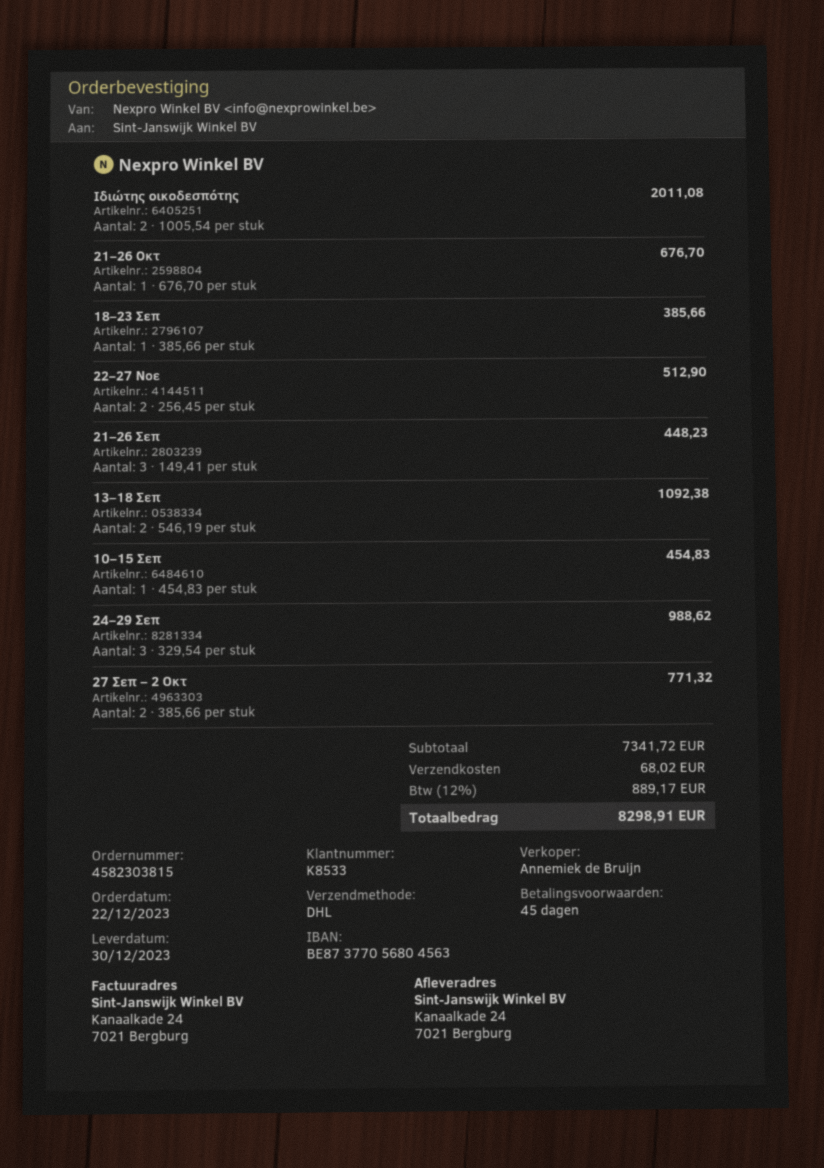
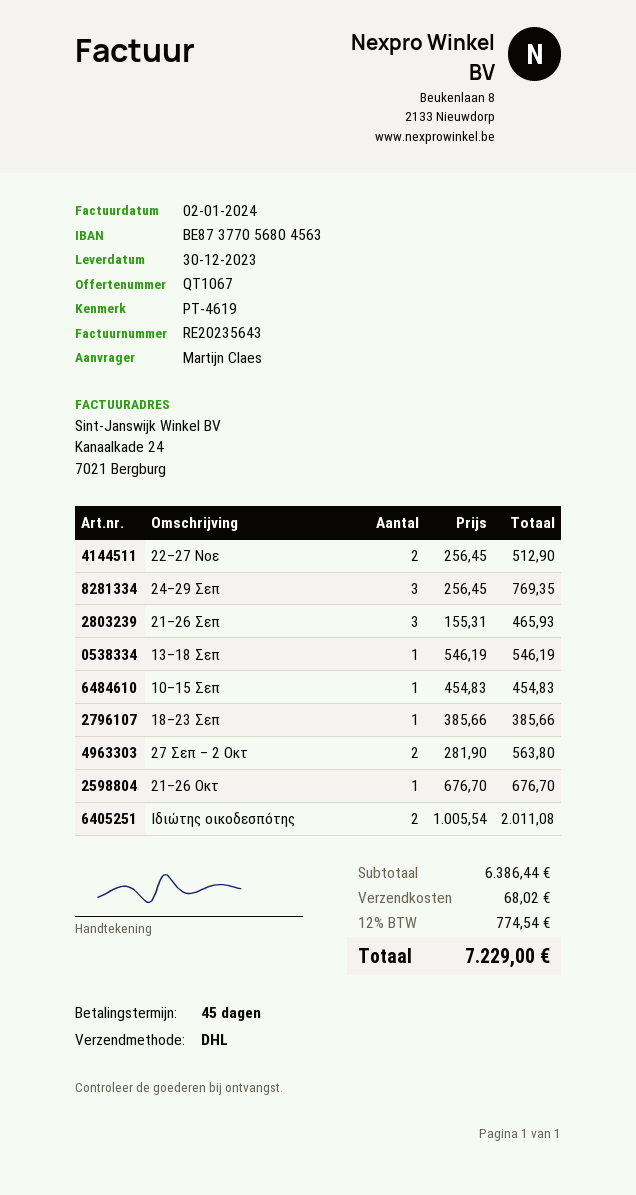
21–26 Σεπ: 3 x 149.41 = 448.23 -> 3 x 155.31 = 465.93
13–18 Σεπ: 2 x 546.19 = 1092.38 -> 1 x 546.19 = 546.19
24–29 Σεπ: 3 x 329.54 = 988.62 -> 3 x 256.45 = 769.35
27 Σεπ – 2 Οκτ: 2 x 385.66 = 771.32 -> 2 x 281.90 = 563.80
subtotal: 7341.72 -> 6386.44
tax: 12% = 889.17 -> 12% = 774.54
total: 8298.91 -> 7229.00

